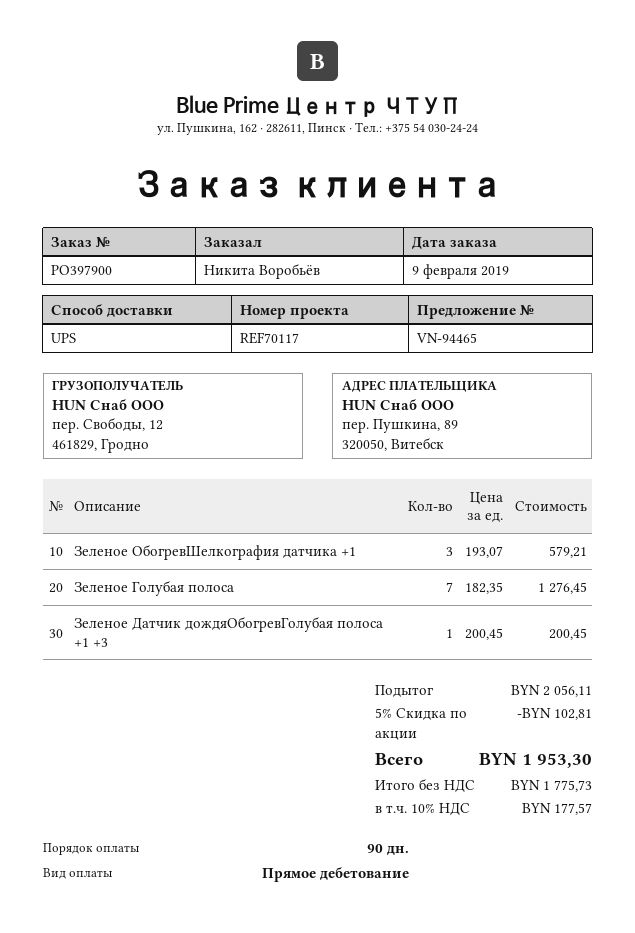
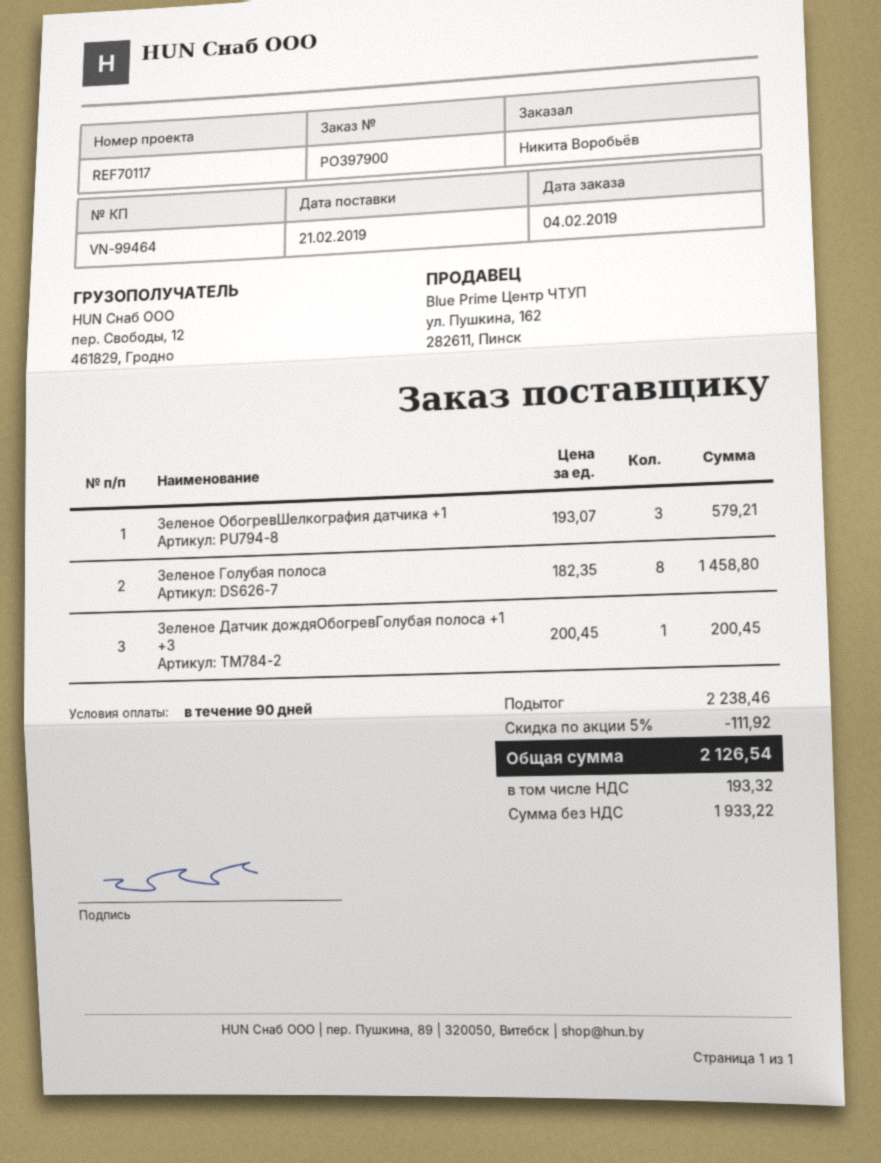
quote number: VN-94465 -> VN-99464
order date: 2019-02-09 -> 2019-02-04
Зеленое Голубая полоса: 7 x 182.35 = 1276.45 -> 8 x 182.35 = 1458.80
subtotal: 2056.11 -> 2238.46
discount: 5% = 102.81 -> 5% = 111.92
net: 1775.73 -> 1933.22
tax: 177.57 -> 193.32
total: 1953.30 -> 2126.54

